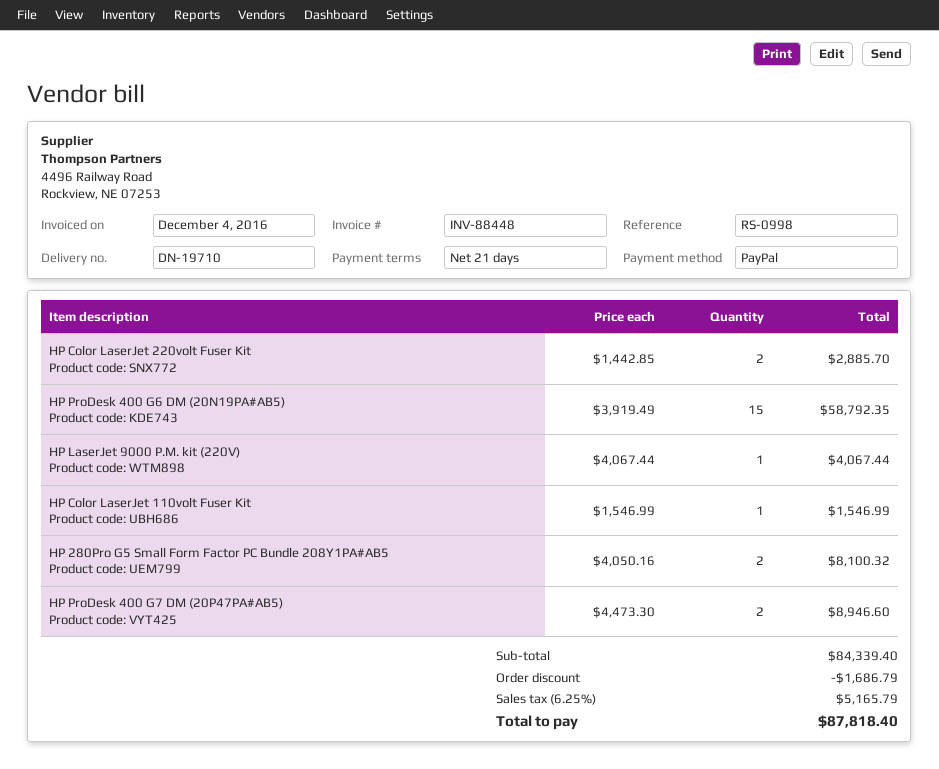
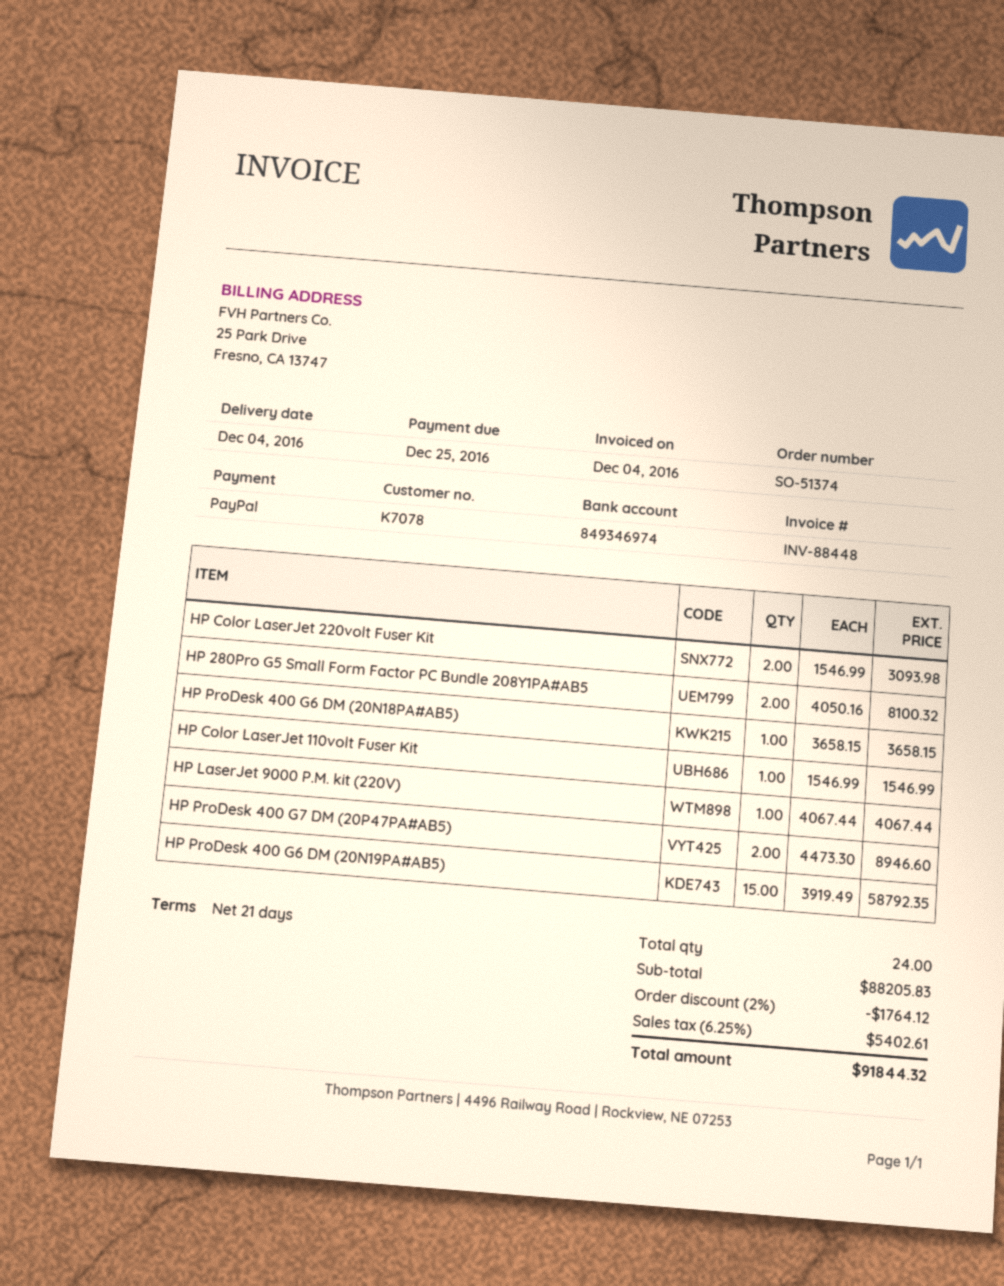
HP Color LaserJet 220volt Fuser Kit: 2 x 1442.85 = 2885.70 -> 2 x 1546.99 = 3093.98
HP ProDesk 400 G6 DM (20N18PA#AB5): none -> 1 x 3658.15 = 3658.15
subtotal: 84339.40 -> 88205.83
discount: 1686.79 -> 1764.12
tax: 6.25% = 5165.79 -> 6.25% = 5402.61
total: 87818.40 -> 91844.32

